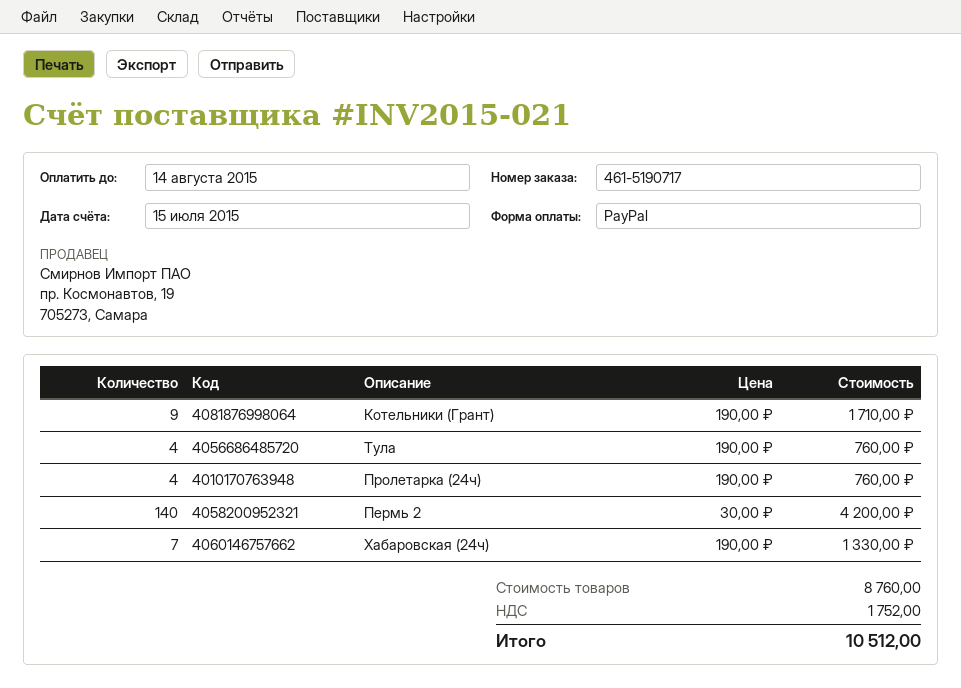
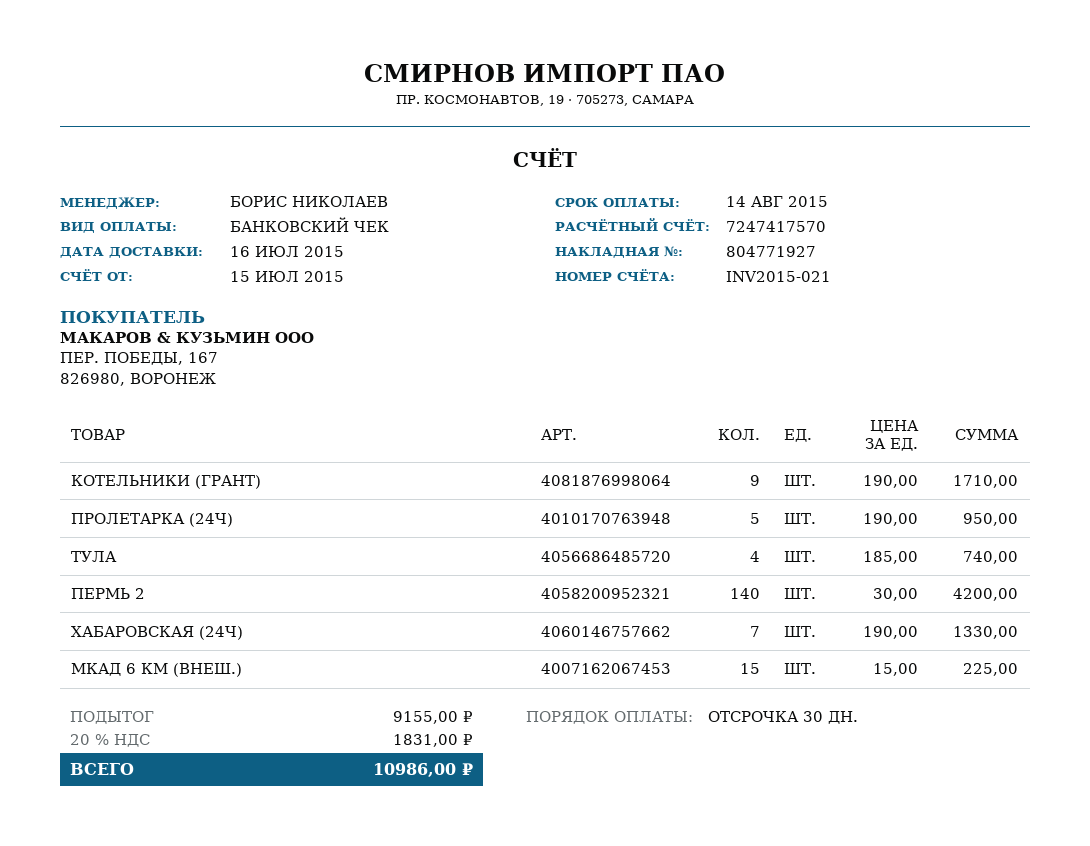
payment method: PayPal -> cheque
Тула: 4 x 190.00 = 760.00 -> 4 x 185.00 = 740.00
Пролетарка (24ч): 4 x 190.00 = 760.00 -> 5 x 190.00 = 950.00
МКАД 6 КМ (ВНЕШ.): none -> 15 x 15.00 = 225.00
subtotal: 8760.00 -> 9155.00
tax: 1752.00 -> 1831.00
total: 10512.00 -> 10986.00

